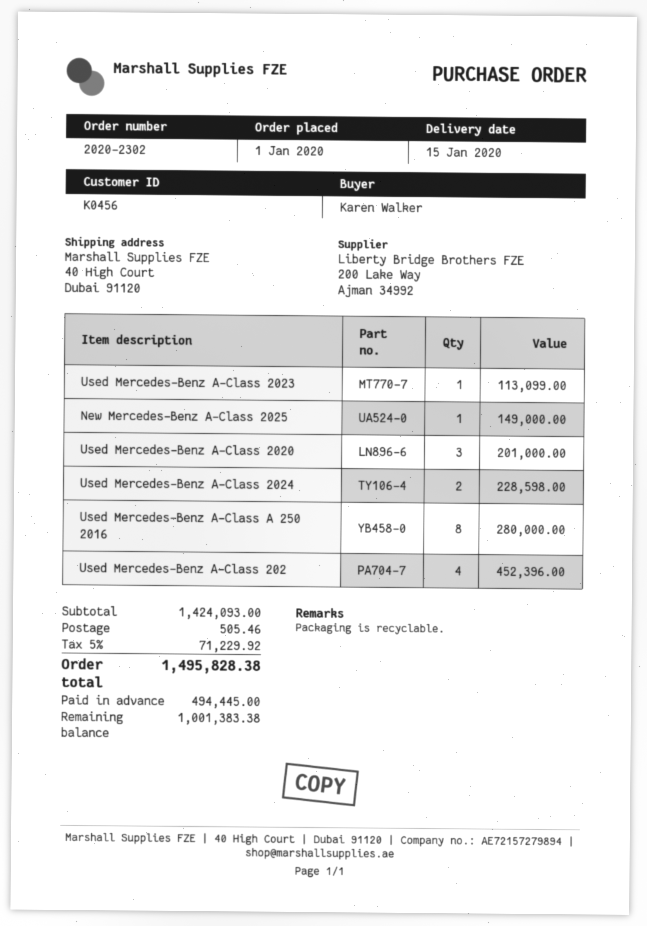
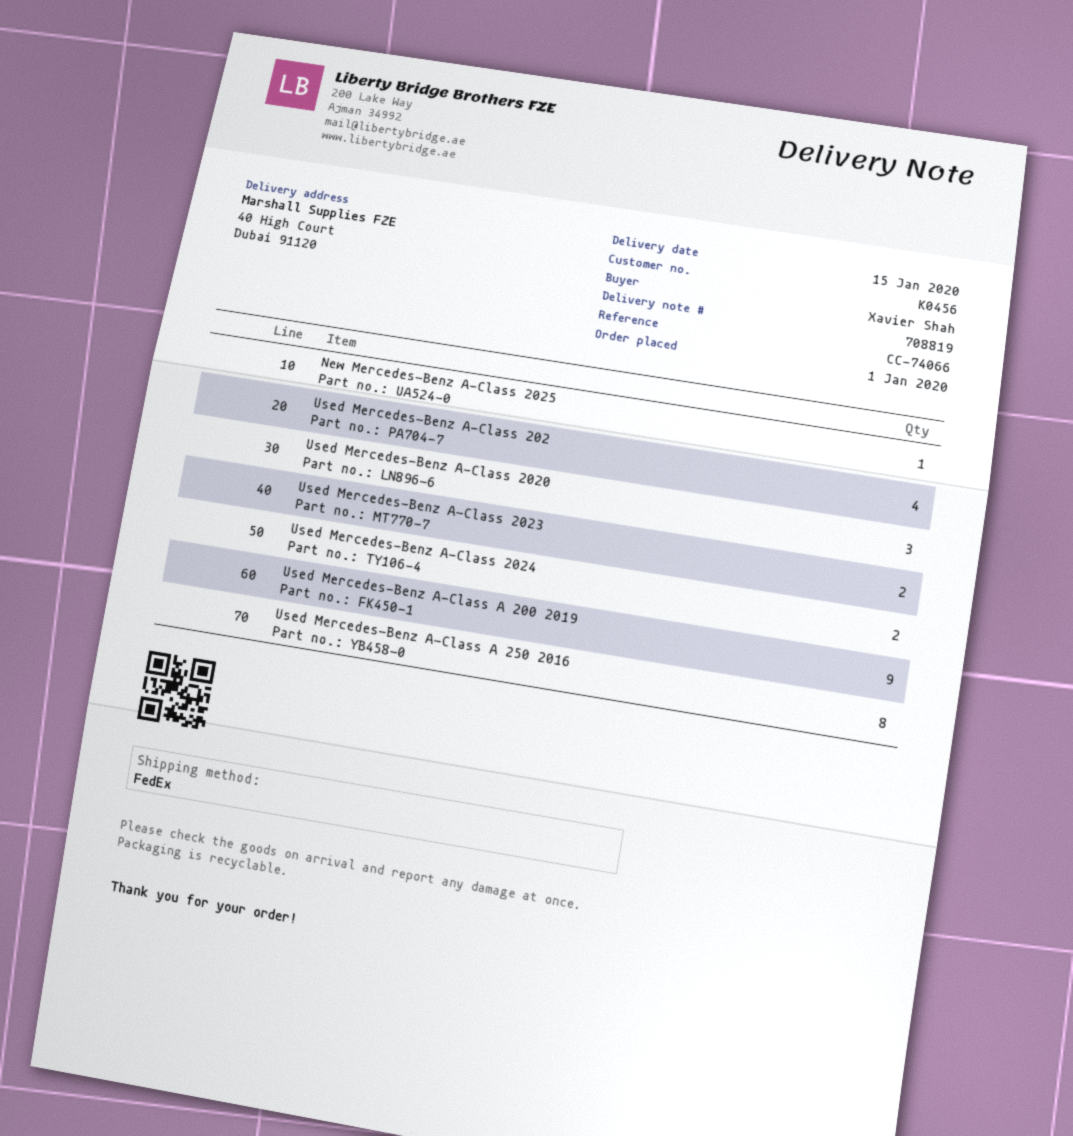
ordered by: Karen Walker -> Xavier Shah
Used Mercedes-Benz A-Class 2023: 1 -> 2
Used Mercedes-Benz A-Class A 200 2019: none -> 9

